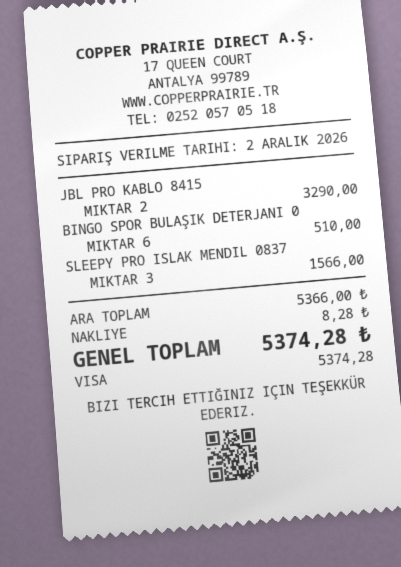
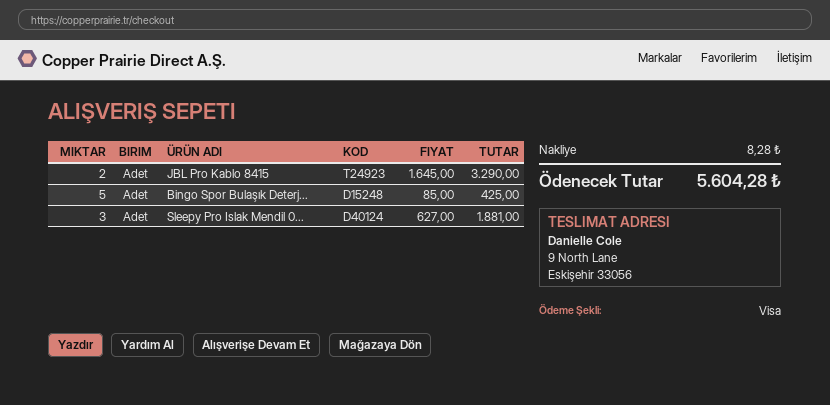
BINGO SPOR BULAŞIK DETERJANI 0: 6 for 510.00 -> 5 for 425.00
SLEEPY PRO ISLAK MENDIL 0837: 3 for 1566.00 -> 3 for 1881.00
total: 5374.28 -> 5604.28

